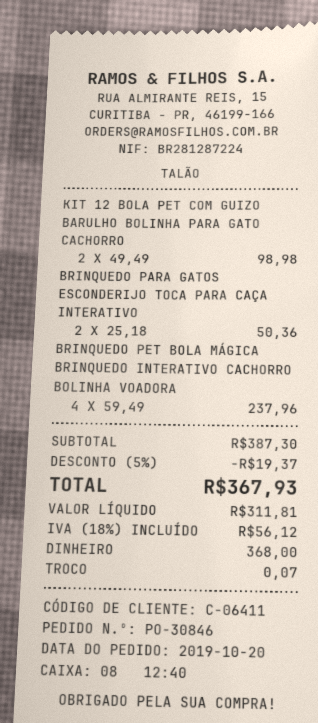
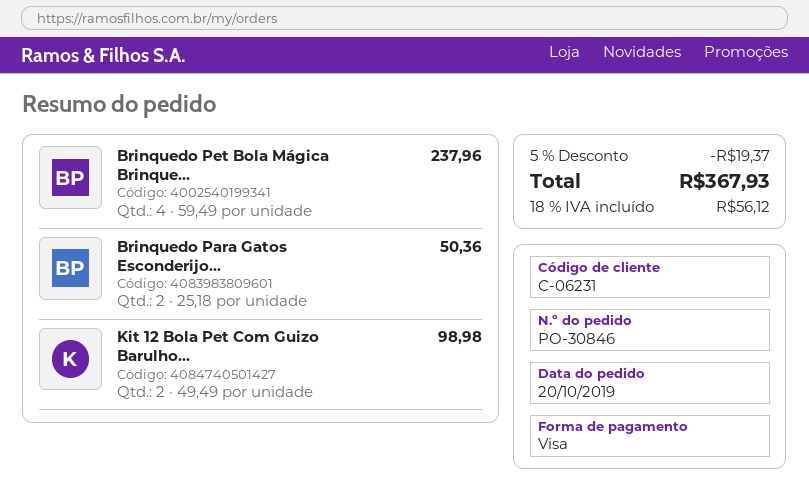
customer number: C-06411 -> C-06231
payment method: cash -> Visa

